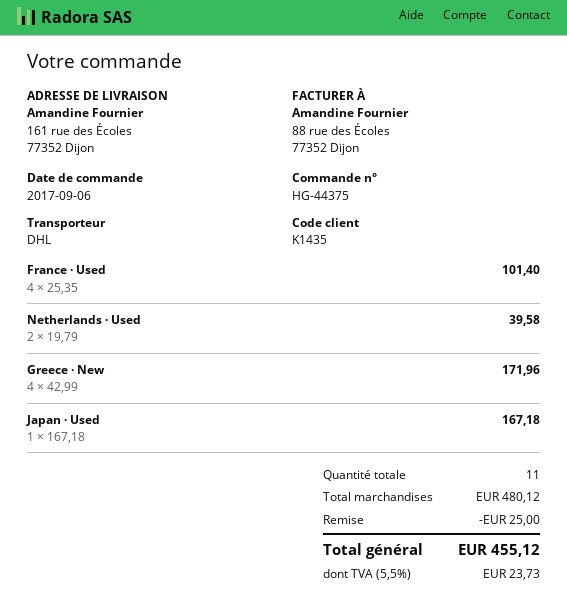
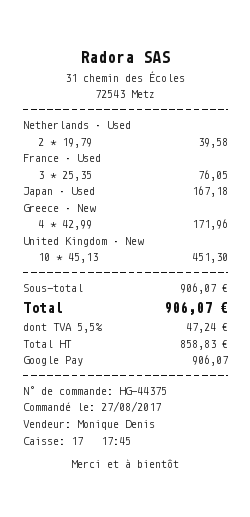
order date: 2017-09-06 -> 2017-08-27
France · Used: 4 x 25.35 = 101.40 -> 3 x 25.35 = 76.05
United Kingdom · New: none -> 10 x 45.13 = 451.30
subtotal: 480.12 -> 906.07
discount: 25.00 -> none
tax: 5.5% = 23.73 -> 5.5% = 47.24
total: 455.12 -> 906.07

